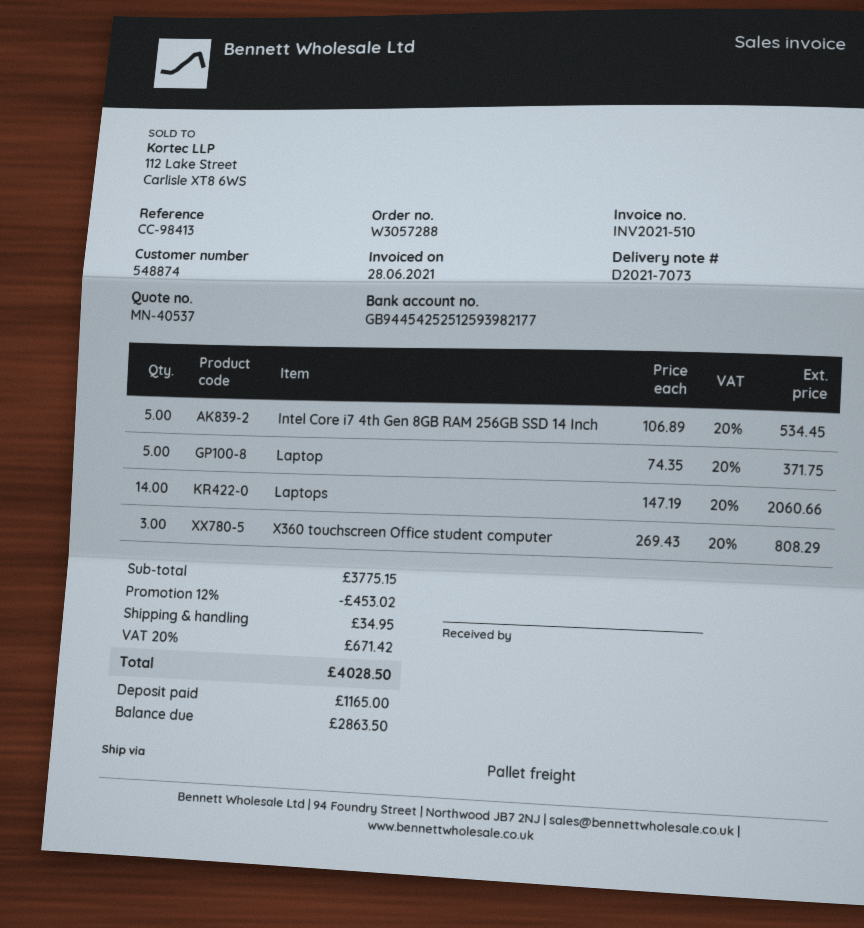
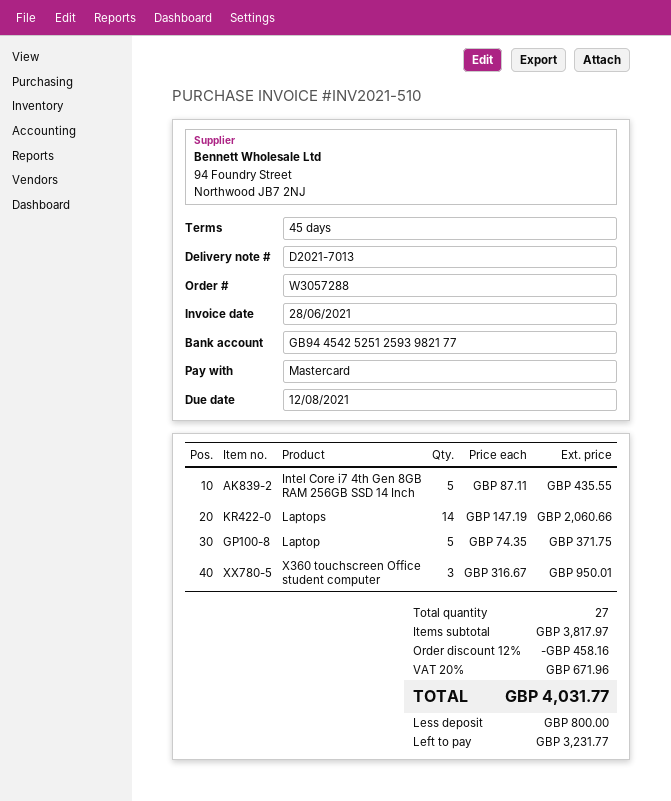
delivery note number: D2021-7073 -> D2021-7013
Intel Core i7 4th Gen 8GB RAM 256GB SSD 14 Inch: 5 x 106.89 = 534.45 -> 5 x 87.11 = 435.55
X360 touchscreen Office student computer: 3 x 269.43 = 808.29 -> 3 x 316.67 = 950.01
subtotal: 3775.15 -> 3817.97
discount: 12% = 453.02 -> 12% = 458.16
shipping: 34.95 -> none
tax: 20% = 671.42 -> 20% = 671.96
total: 4028.50 -> 4031.77
deposit: 1165.00 -> 800.00
balance: 2863.50 -> 3231.77

